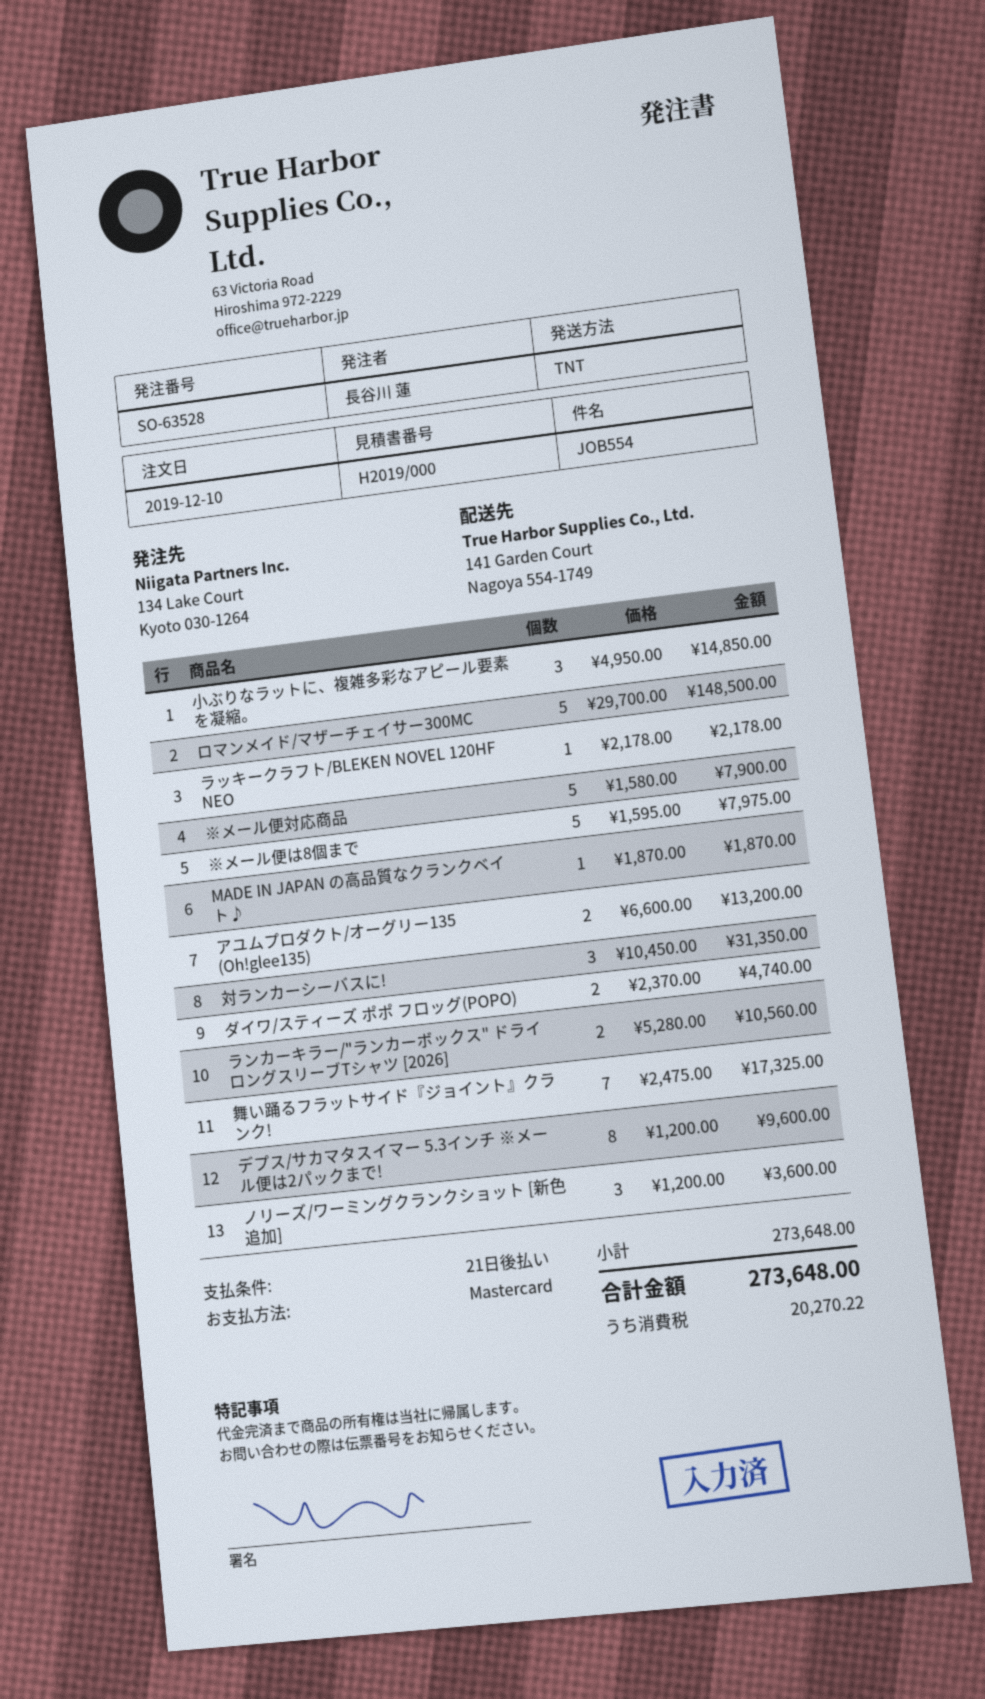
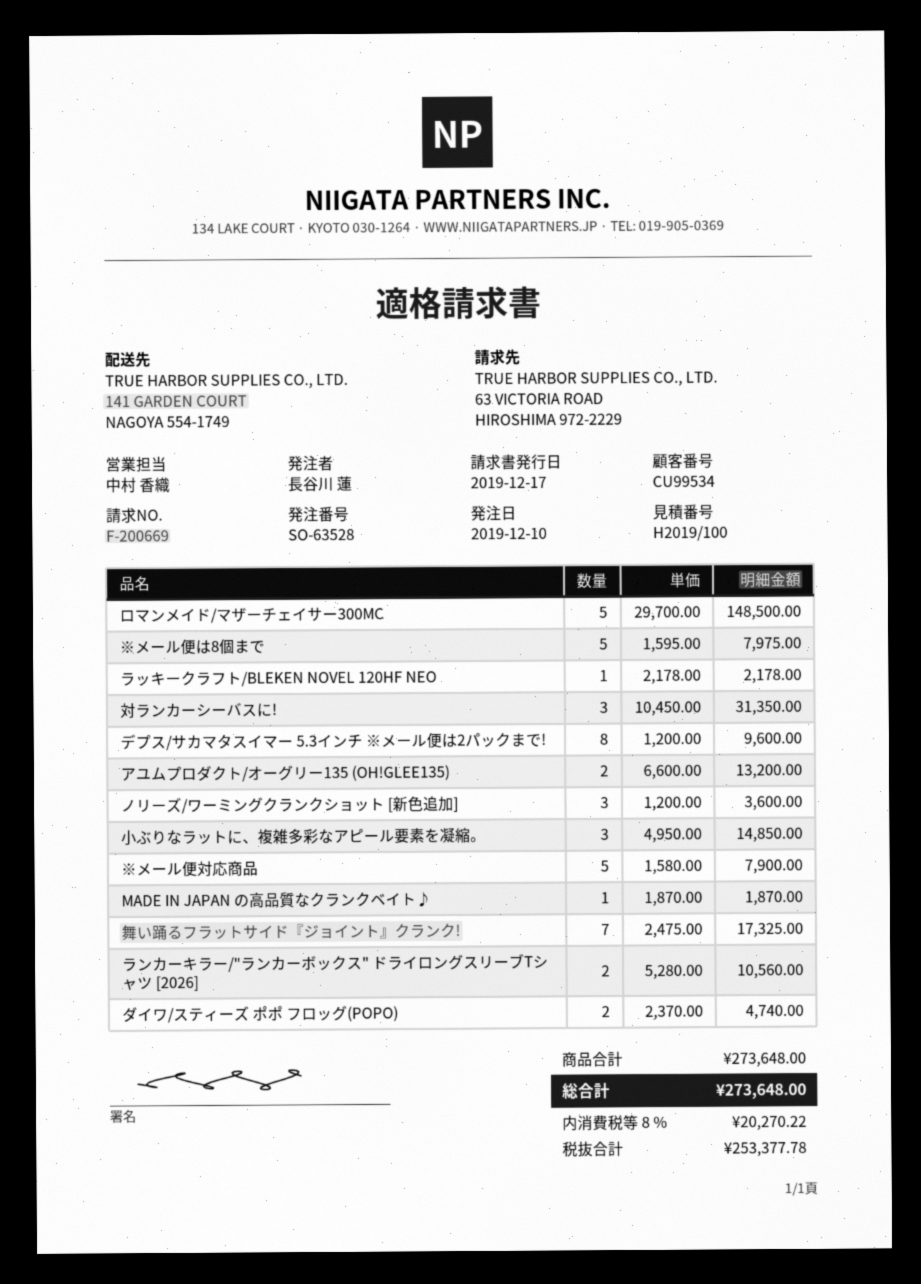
quote number: H2019/000 -> H2019/100

